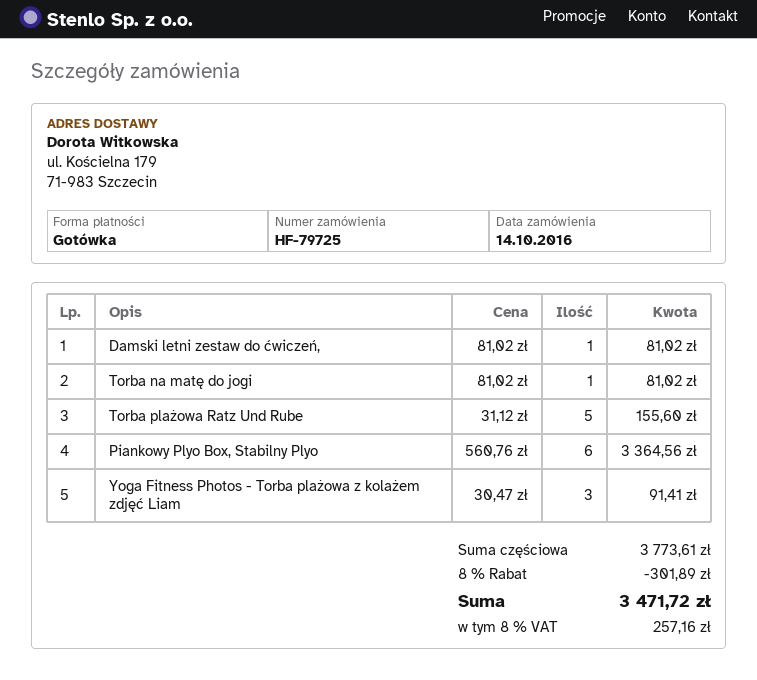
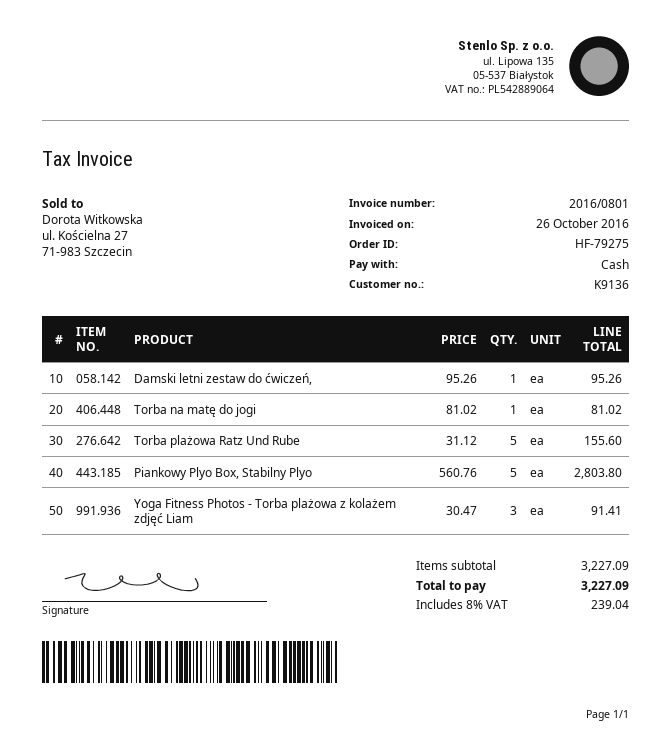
order number: HF-79725 -> HF-79275
Damski letni zestaw do ćwiczeń,: 1 x 81.02 = 81.02 -> 1 x 95.26 = 95.26
Piankowy Plyo Box, Stabilny Plyo: 6 x 560.76 = 3364.56 -> 5 x 560.76 = 2803.80
subtotal: 3773.61 -> 3227.09
discount: 8% = 301.89 -> none
tax: 8% = 257.16 -> 8% = 239.04
total: 3471.72 -> 3227.09

